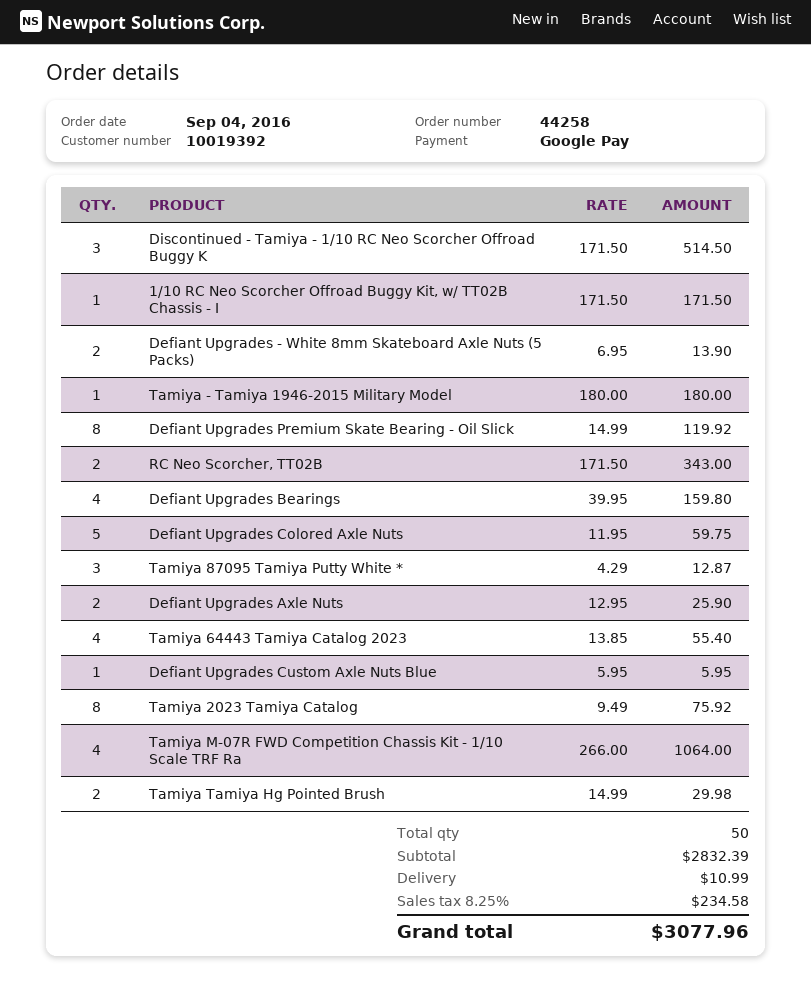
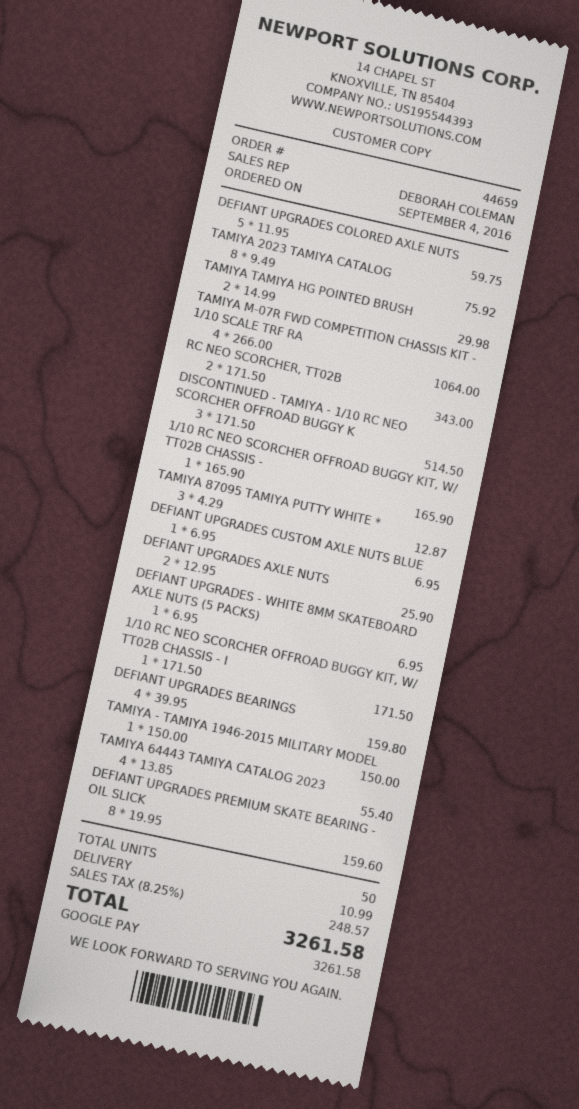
order number: 44258 -> 44659
Defiant Upgrades - White 8mm Skateboard Axle Nuts (5 Packs): 2 x 6.95 = 13.90 -> 1 x 6.95 = 6.95
Tamiya - Tamiya 1946-2015 Military Model: 1 x 180.00 = 180.00 -> 1 x 150.00 = 150.00
Defiant Upgrades Premium Skate Bearing - Oil Slick: 8 x 14.99 = 119.92 -> 8 x 19.95 = 159.60
Defiant Upgrades Custom Axle Nuts Blue: 1 x 5.95 = 5.95 -> 1 x 6.95 = 6.95
1/10 RC NEO SCORCHER OFFROAD BUGGY KIT, W/ TT02B CHASSIS -: none -> 1 x 165.90 = 165.90
tax: 8.25% = 234.58 -> 8.25% = 248.57
total: 3077.96 -> 3261.58

